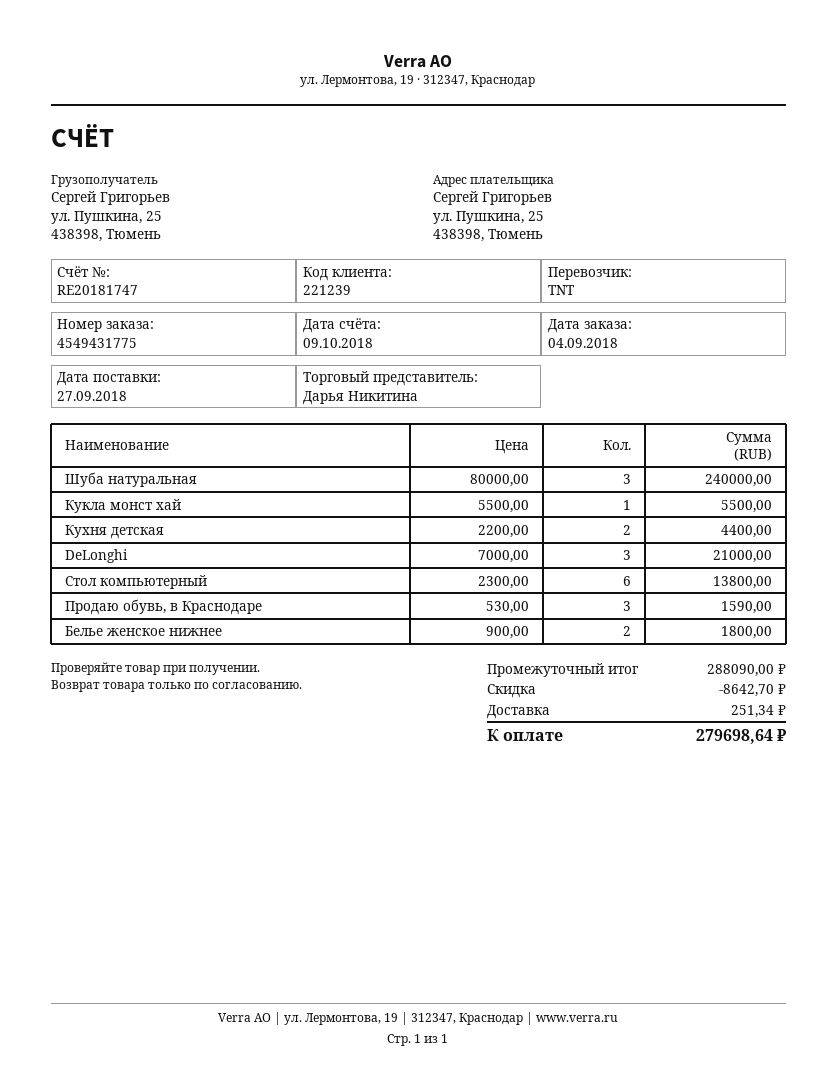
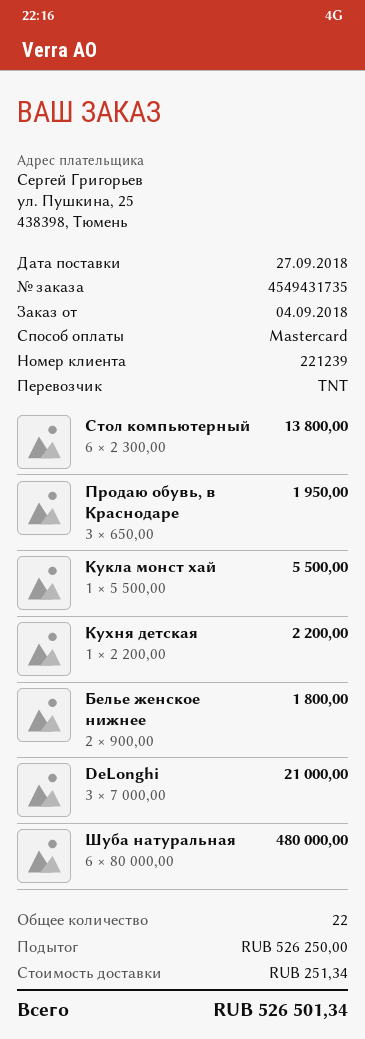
order number: 4549431775 -> 4549431735
Шуба натуральная: 3 x 80000.00 = 240000.00 -> 6 x 80000.00 = 480000.00
Кухня детская: 2 x 2200.00 = 4400.00 -> 1 x 2200.00 = 2200.00
Продаю обувь, в Краснодаре: 3 x 530.00 = 1590.00 -> 3 x 650.00 = 1950.00
subtotal: 288090.00 -> 526250.00
discount: 8642.70 -> none
total: 279698.64 -> 526501.34

